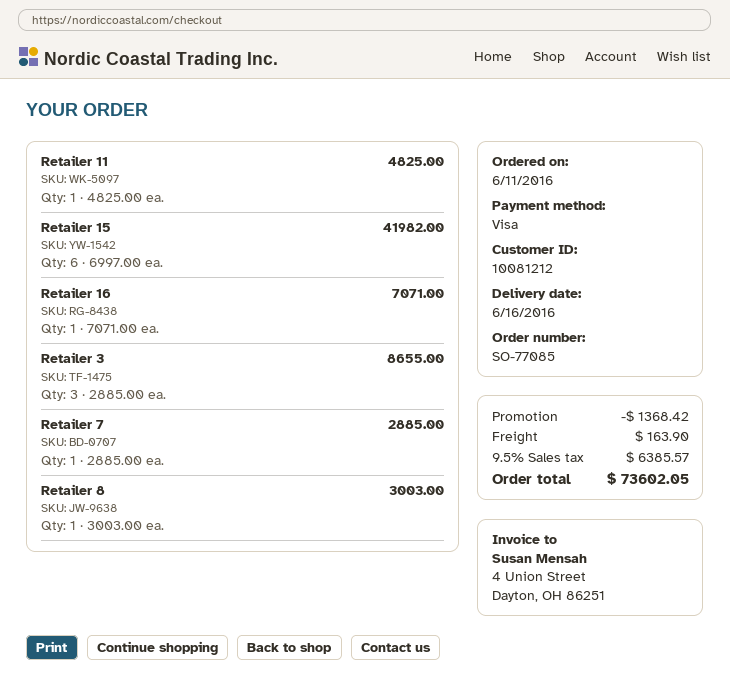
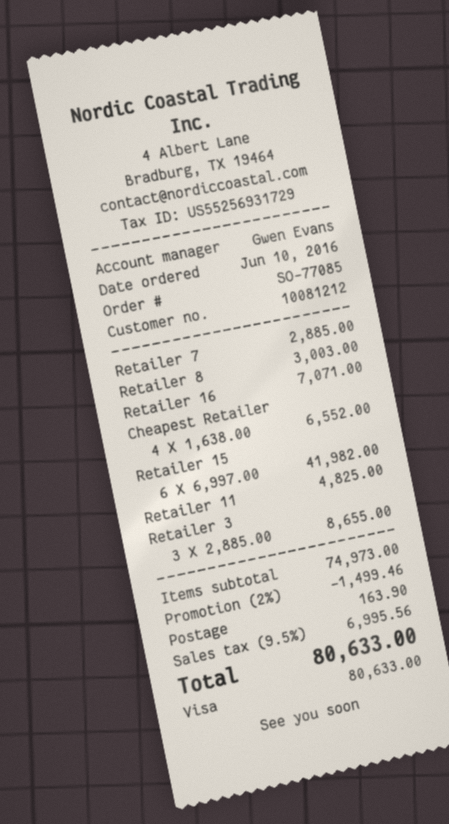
order date: 2016-06-11 -> 2016-06-10
Cheapest Retailer: none -> 4 x 1638.00 = 6552.00
discount: 1368.42 -> 1499.46
tax: 9.5% = 6385.57 -> 9.5% = 6995.56
total: 73602.05 -> 80633.00

